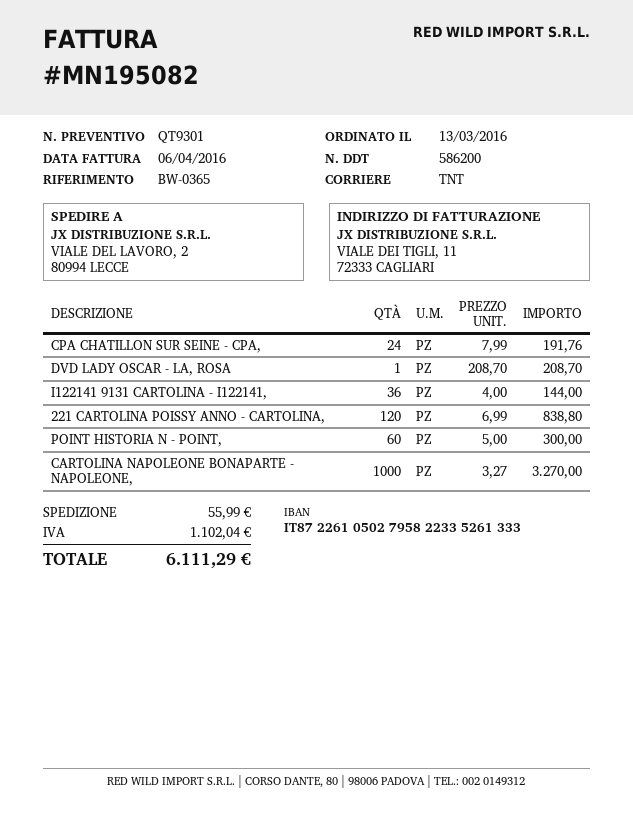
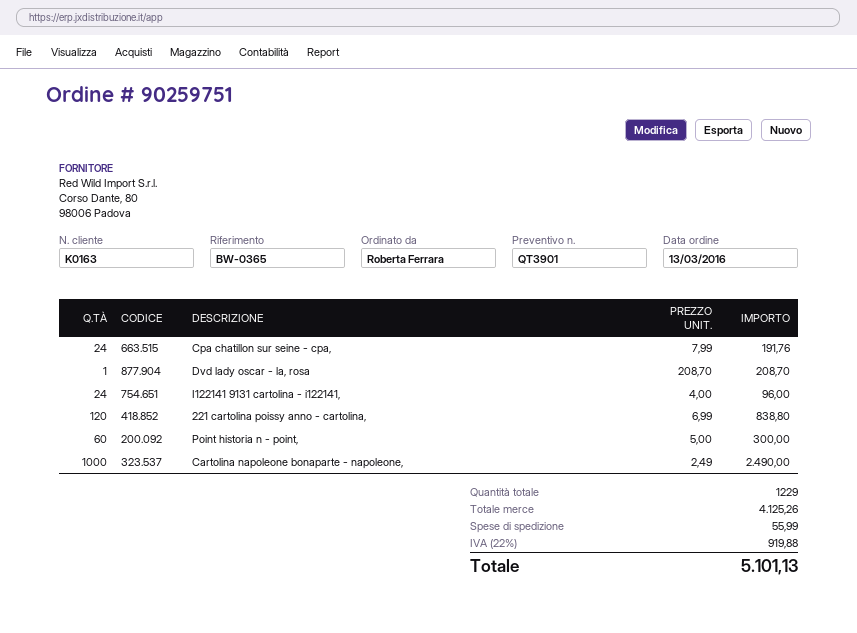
quote number: QT9301 -> QT3901
I122141 9131 CARTOLINA - I122141,: 36 x 4.00 = 144.00 -> 24 x 4.00 = 96.00
CARTOLINA NAPOLEONE BONAPARTE - NAPOLEONE,: 1000 x 3.27 = 3270.00 -> 1000 x 2.49 = 2490.00
tax: 1102.04 -> 919.88
total: 6111.29 -> 5101.13

